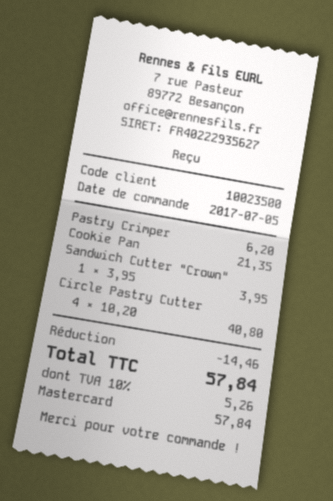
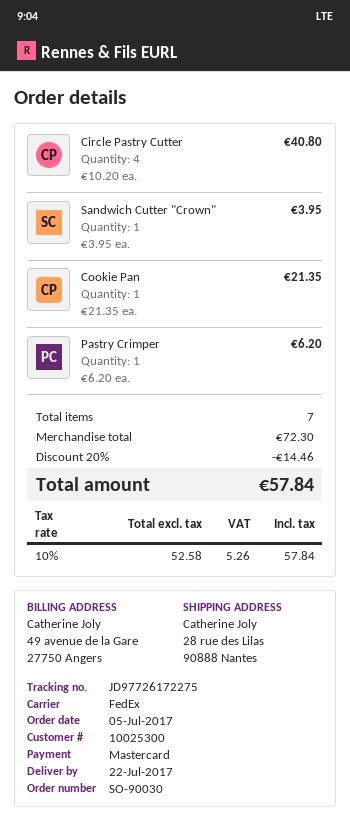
customer number: 10023500 -> 10025300

